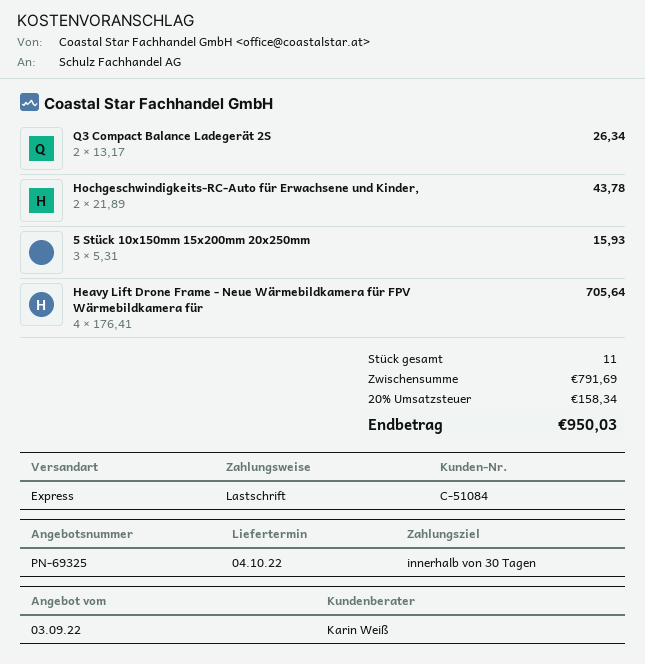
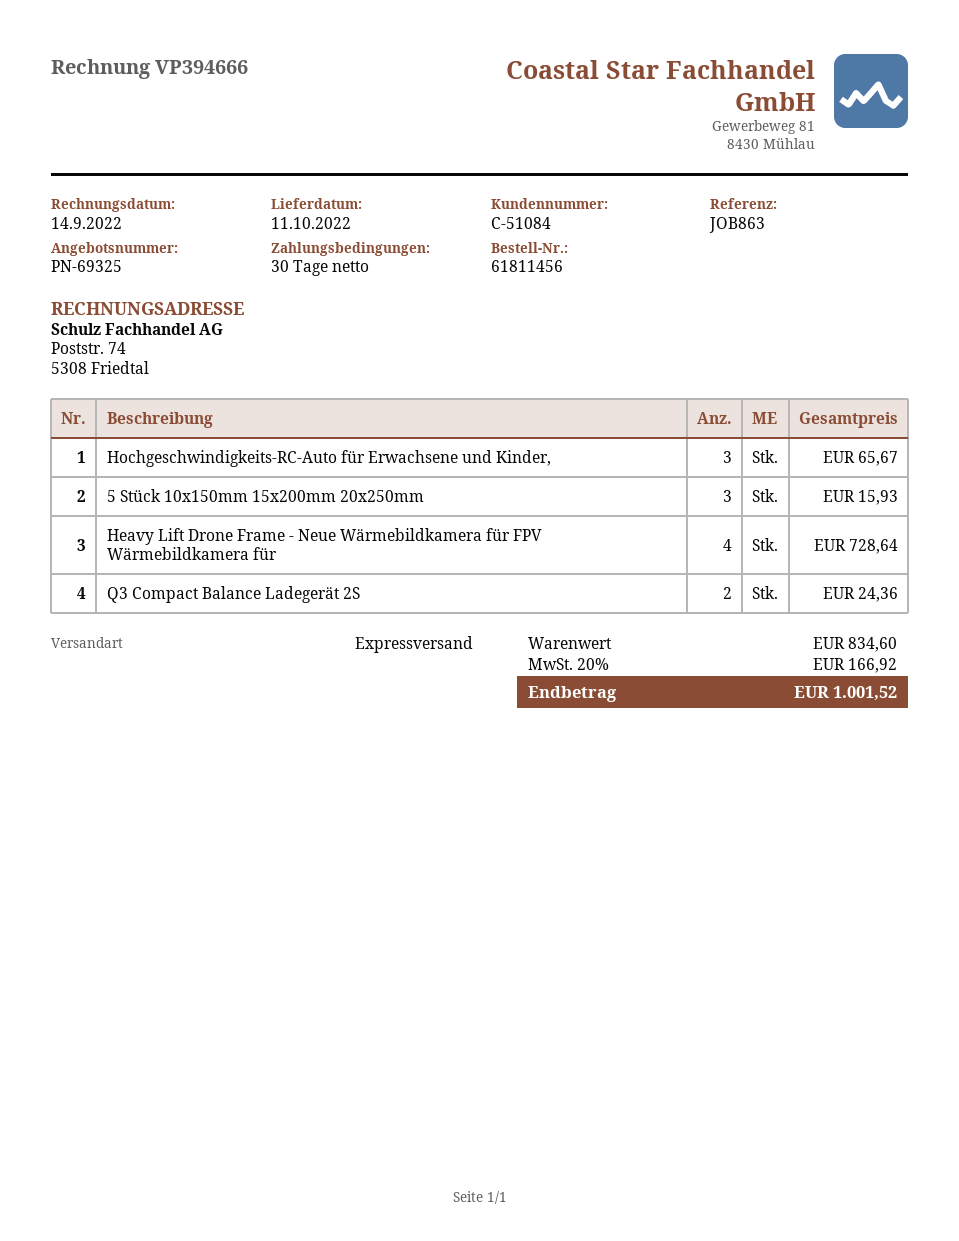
delivery date: 2022-10-04 -> 2022-10-11
Q3 Compact Balance Ladegerät 2S: 2 for 26.34 -> 2 for 24.36
Hochgeschwindigkeits-RC-Auto für Erwachsene und Kinder,: 2 for 43.78 -> 3 for 65.67
Heavy Lift Drone Frame - Neue Wärmebildkamera für FPV Wärmebildkamera für: 4 for 705.64 -> 4 for 728.64
subtotal: 791.69 -> 834.60
tax: 20% = 158.34 -> 20% = 166.92
total: 950.03 -> 1001.52

